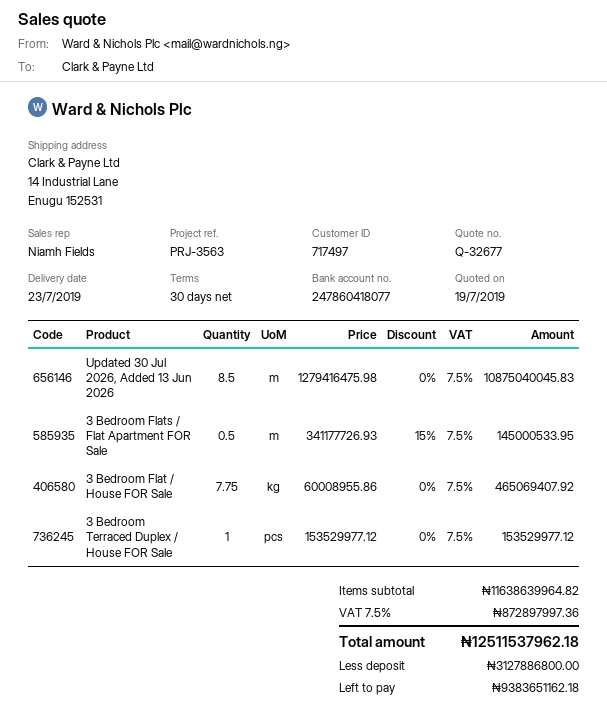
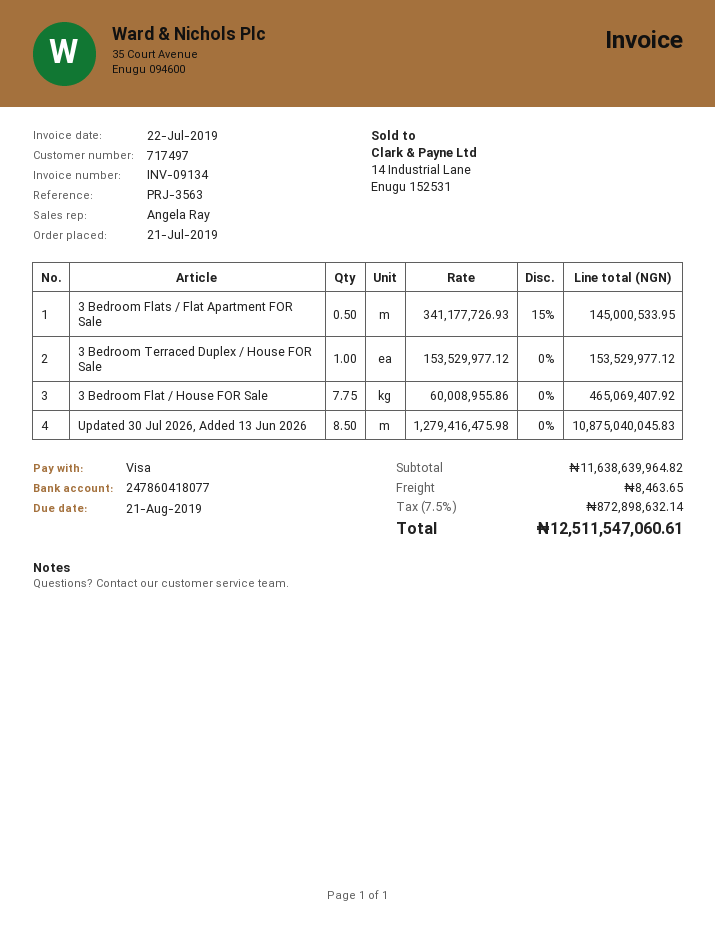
sales rep: Niamh Fields -> Angela Ray
shipping: none -> 8463.65
tax: 7.5% = 872897997.36 -> 7.5% = 872898632.14
total: 12511537962.18 -> 12511547060.61

